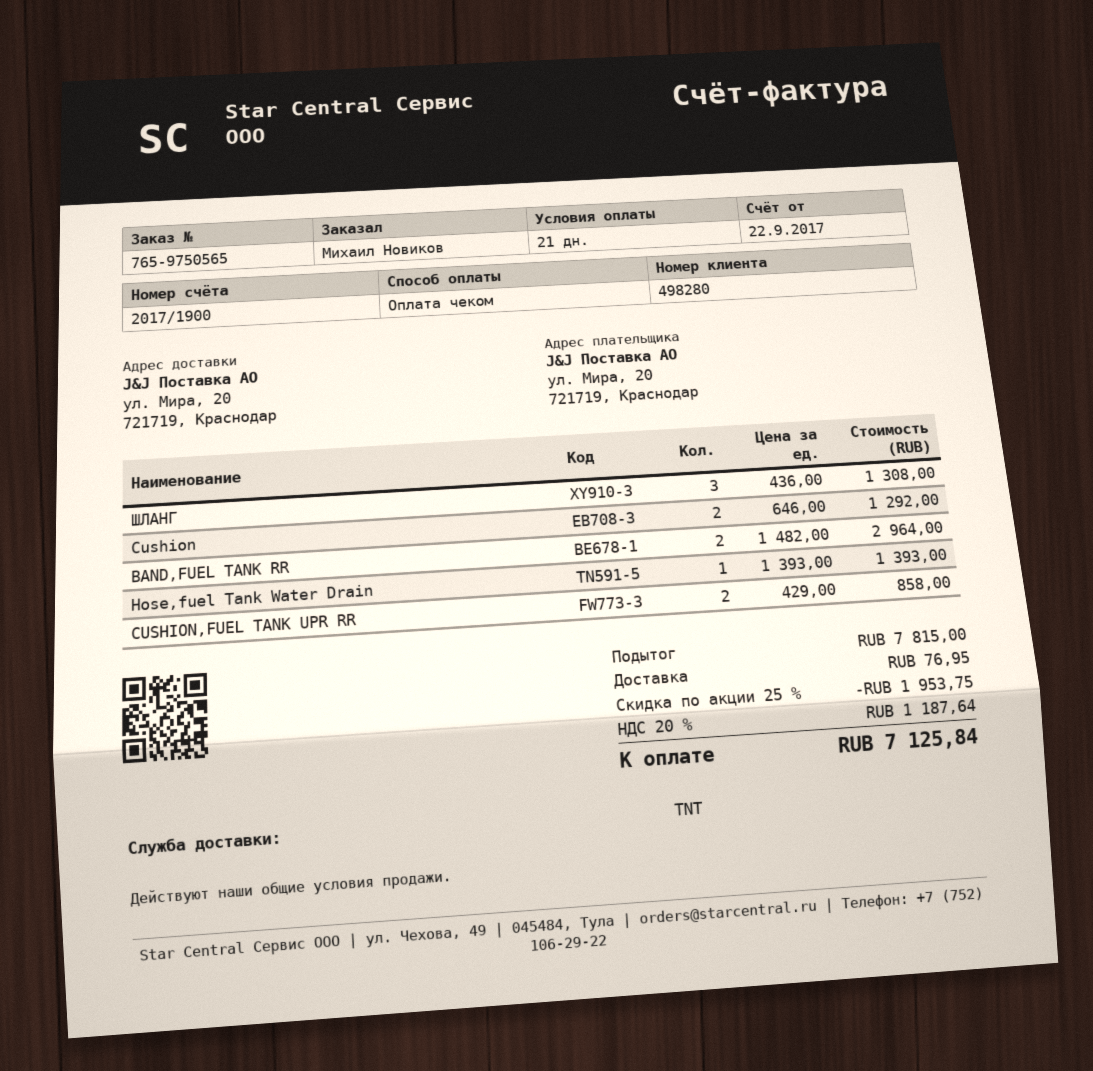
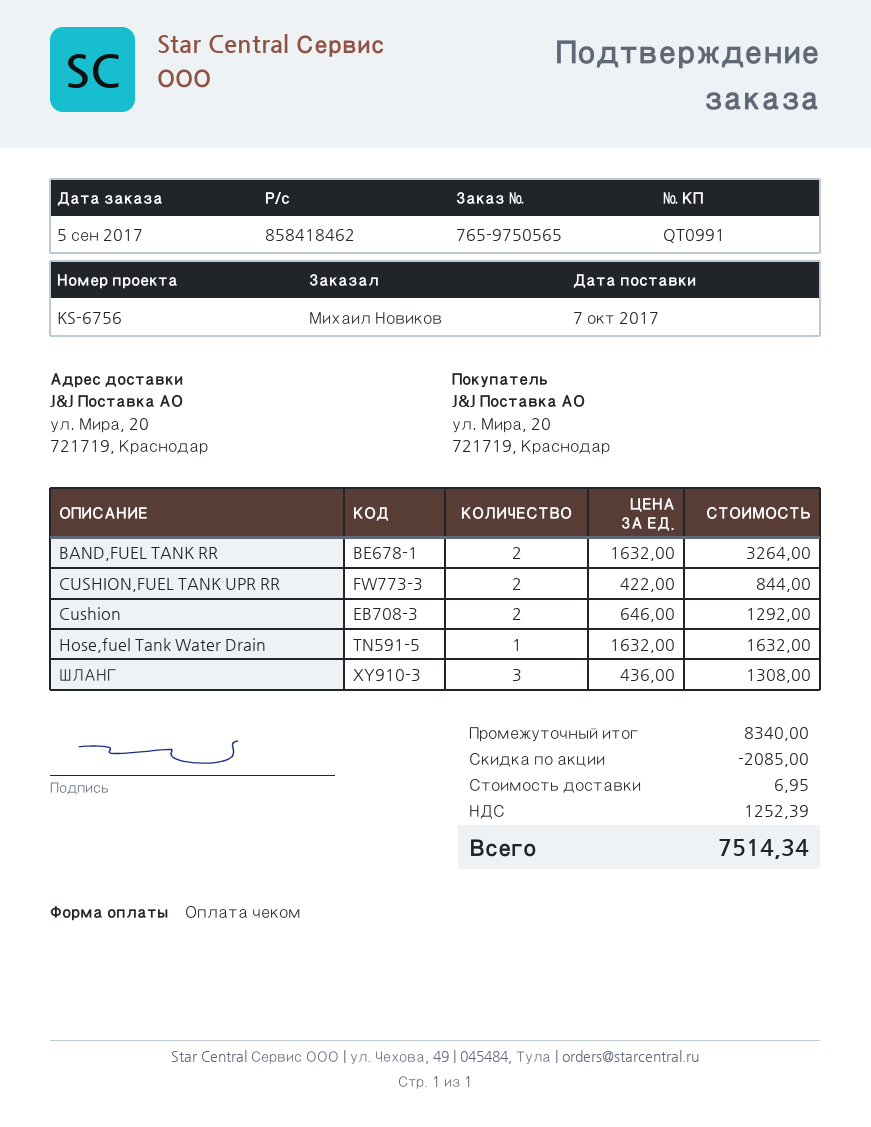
BAND,FUEL TANK RR: 2 x 1482.00 = 2964.00 -> 2 x 1632.00 = 3264.00
Hose,fuel Tank Water Drain: 1 x 1393.00 = 1393.00 -> 1 x 1632.00 = 1632.00
CUSHION,FUEL TANK UPR RR: 2 x 429.00 = 858.00 -> 2 x 422.00 = 844.00
subtotal: 7815.00 -> 8340.00
discount: 1953.75 -> 2085.00
shipping: 76.95 -> 6.95
tax: 1187.64 -> 1252.39
total: 7125.84 -> 7514.34

